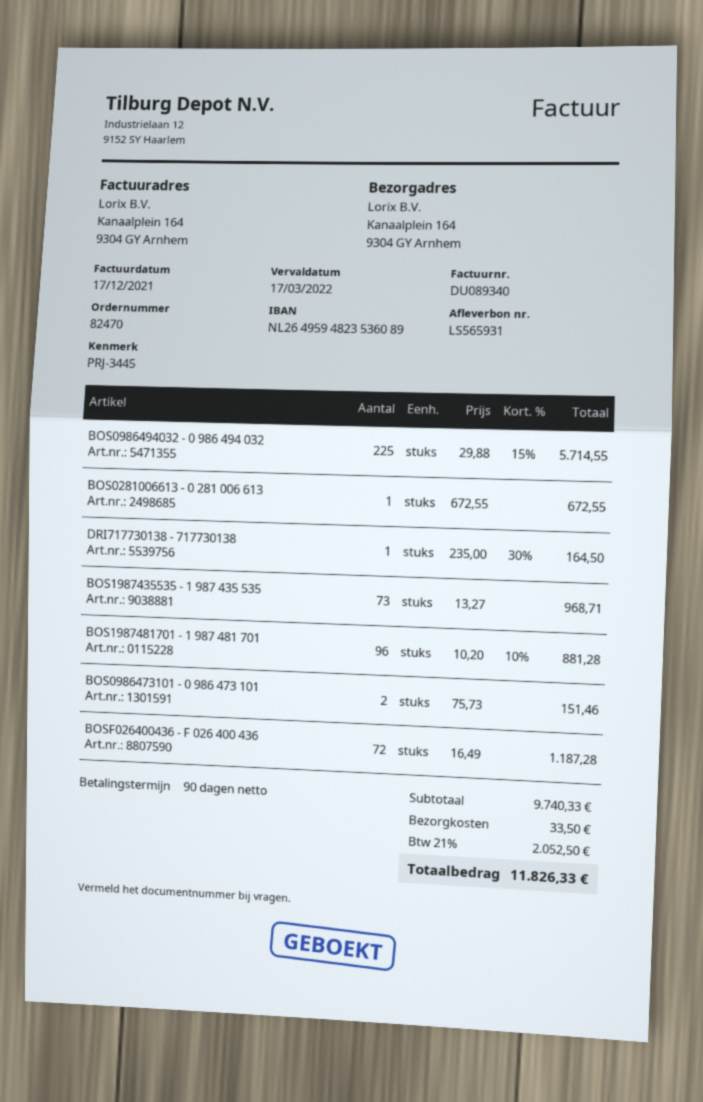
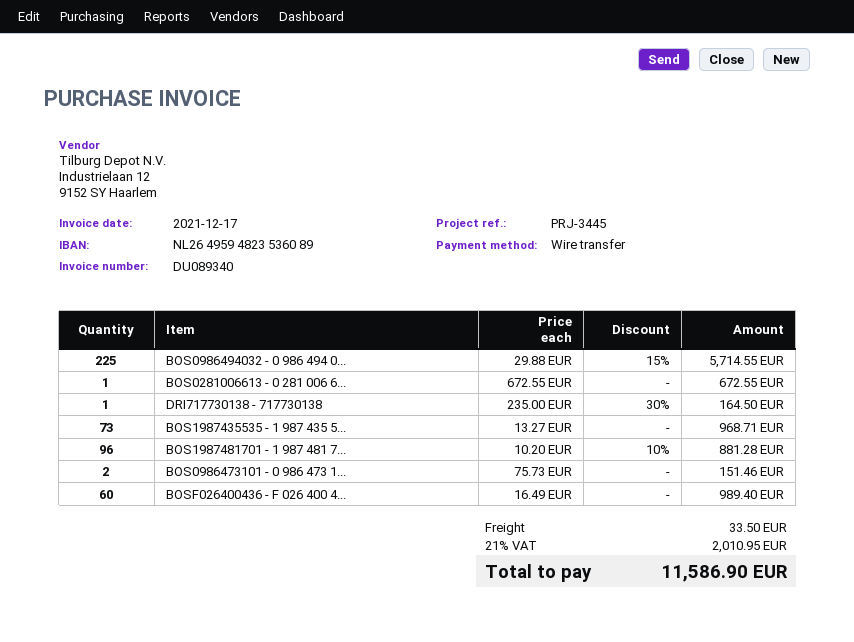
BOSF026400436 - F 026 400 436: 72 x 16.49 = 1187.28 -> 60 x 16.49 = 989.40
tax: 21% = 2052.50 -> 21% = 2010.95
total: 11826.33 -> 11586.90

